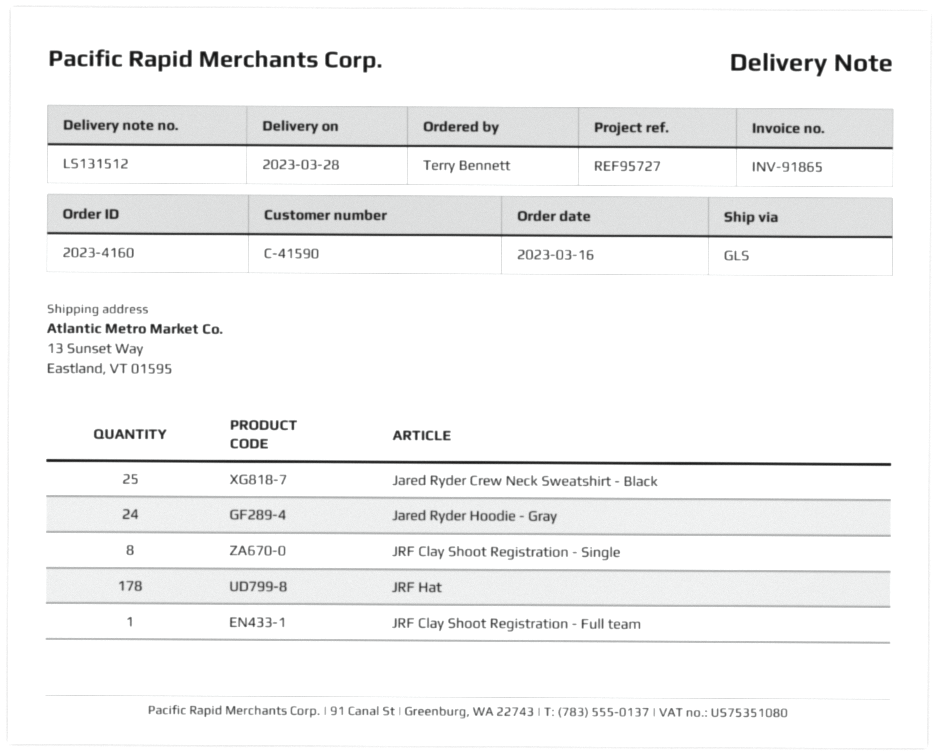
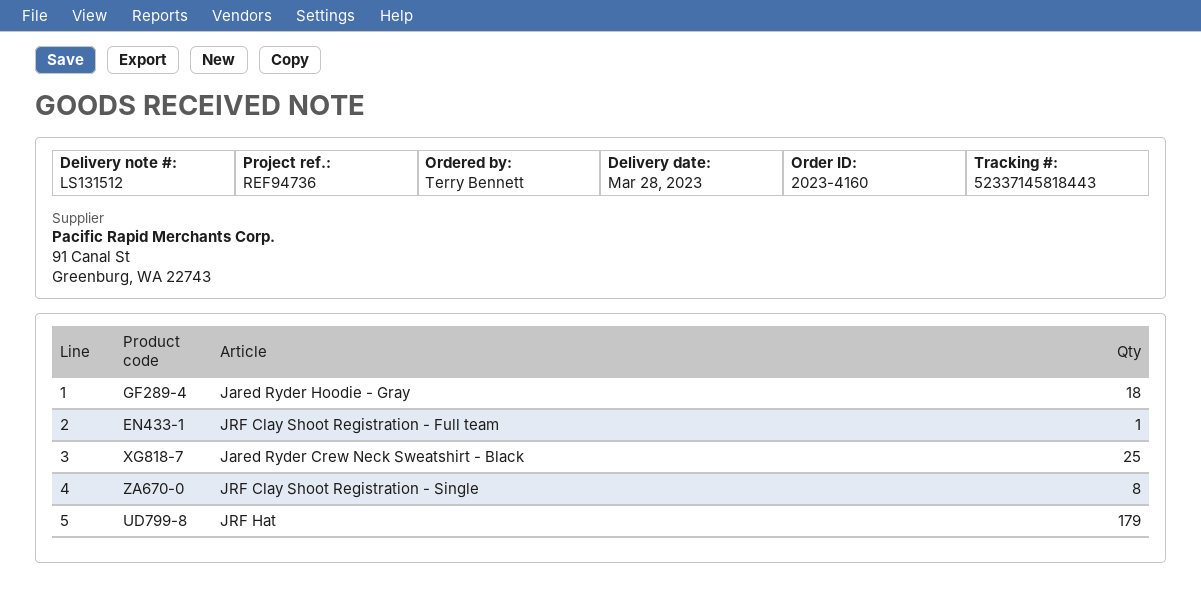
reference: REF95727 -> REF94736
Jared Ryder Hoodie - Gray: 24 -> 18
JRF Hat: 178 -> 179

